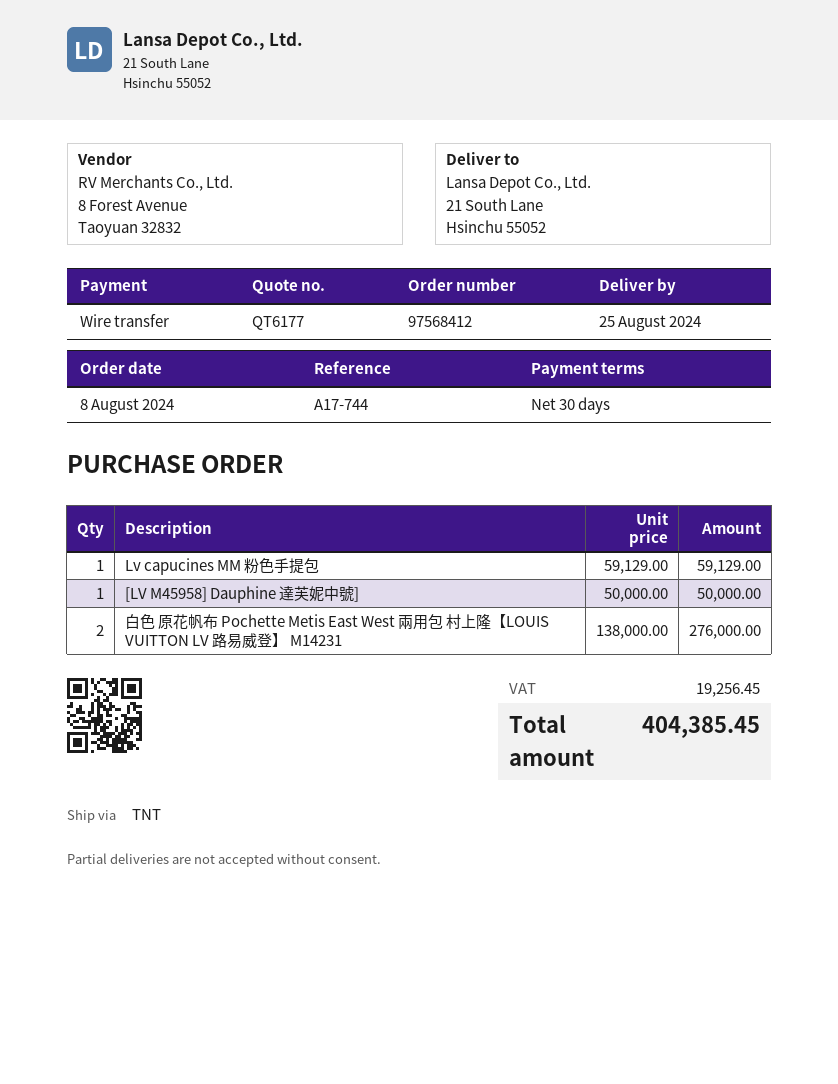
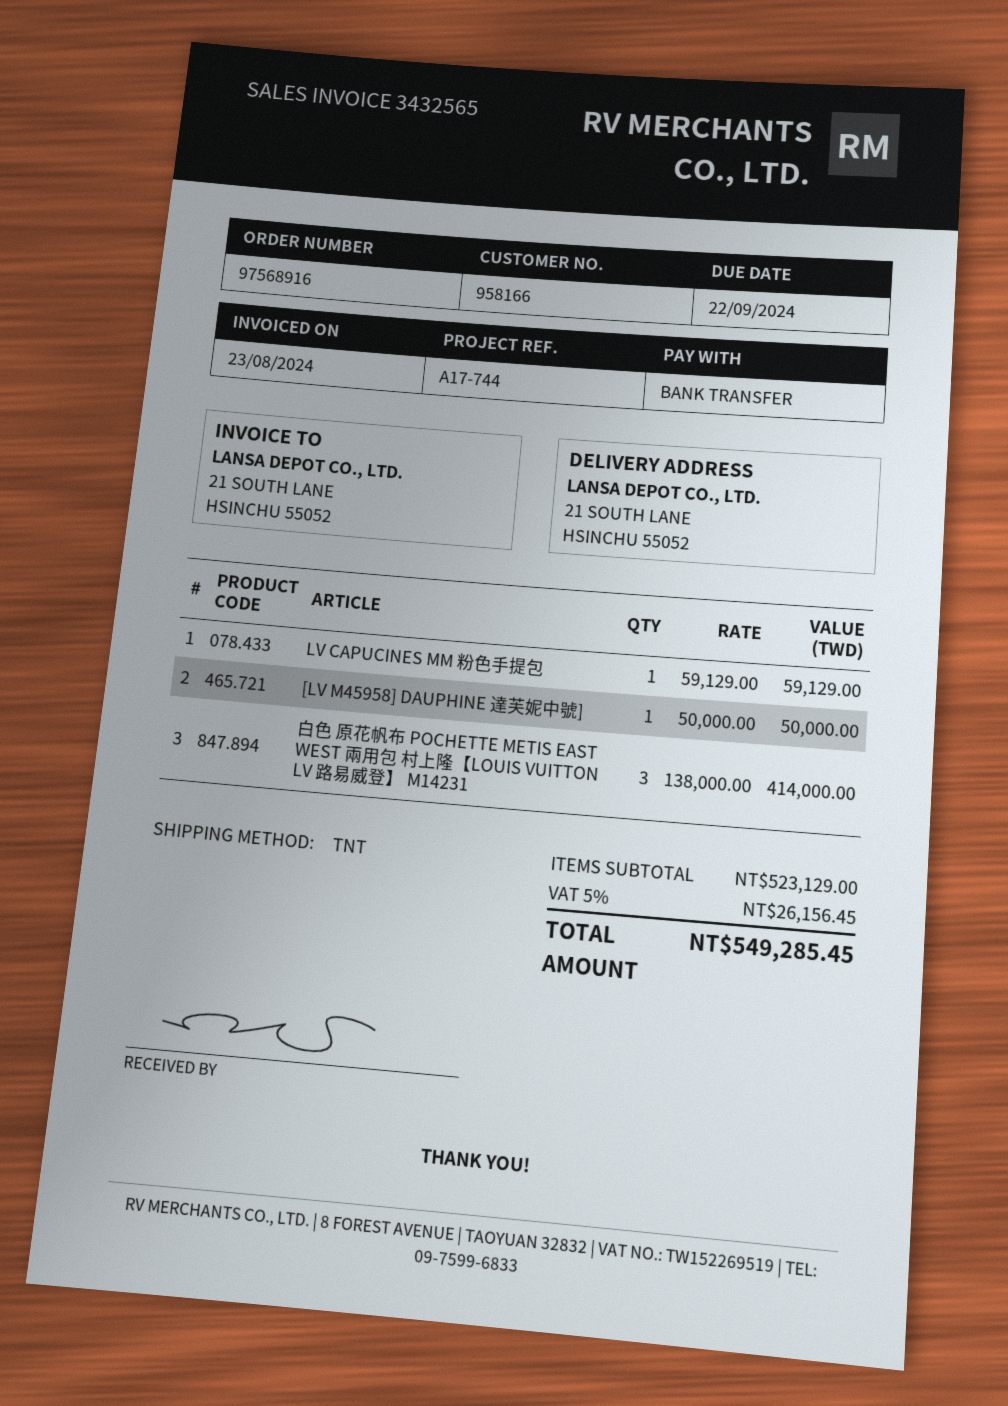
order number: 97568412 -> 97568916
白色 原花帆布 Pochette Metis East West 兩用包 村上隆【LOUIS VUITTON LV 路易威登】 M14231: 2 x 138000.00 = 276000.00 -> 3 x 138000.00 = 414000.00
tax: 19256.45 -> 26156.45
total: 404385.45 -> 549285.45

